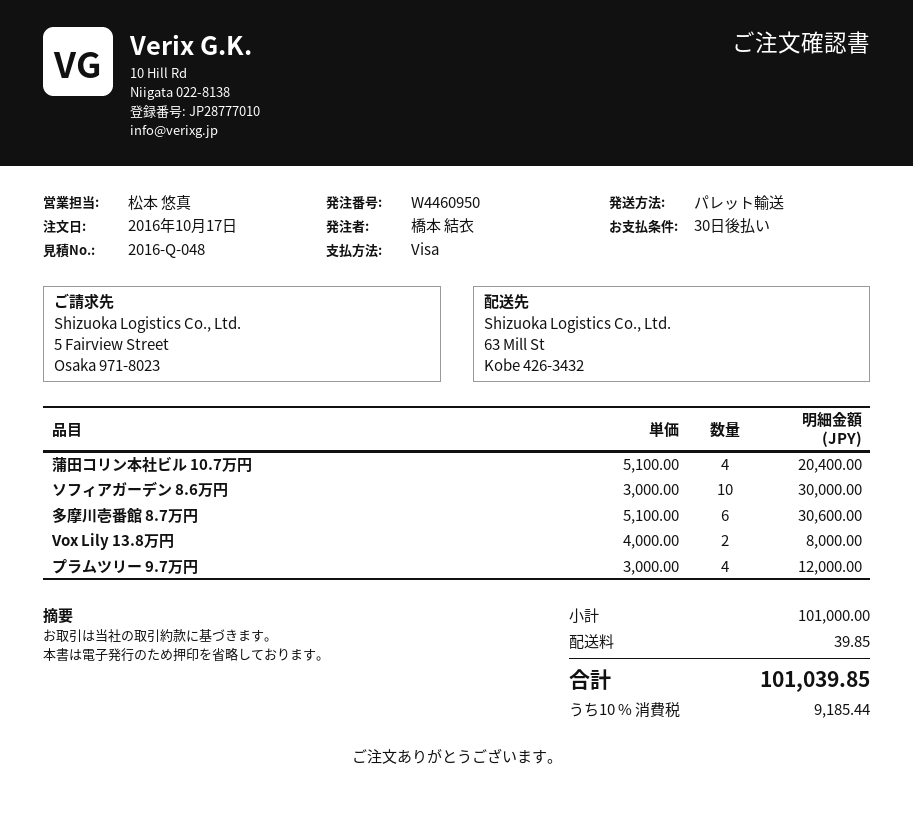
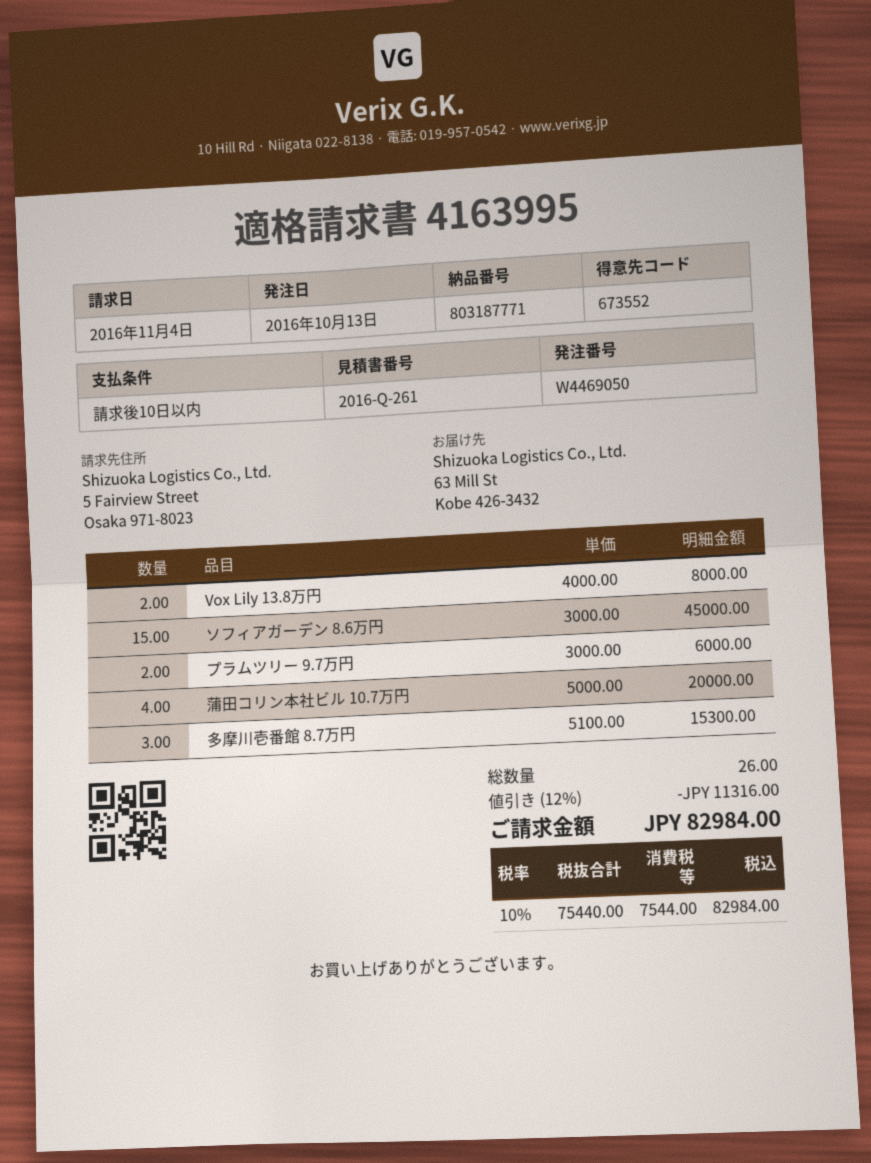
quote number: 2016-Q-048 -> 2016-Q-261
order number: W4460950 -> W4469050
order date: 2016-10-17 -> 2016-10-13
payment terms: 30 days -> 10 days
蒲田コリン本社ビル 10.7万円: 4 x 5100.00 = 20400.00 -> 4 x 5000.00 = 20000.00
ソフィアガーデン 8.6万円: 10 x 3000.00 = 30000.00 -> 15 x 3000.00 = 45000.00
多摩川壱番館 8.7万円: 6 x 5100.00 = 30600.00 -> 3 x 5100.00 = 15300.00
プラムツリー 9.7万円: 4 x 3000.00 = 12000.00 -> 2 x 3000.00 = 6000.00
discount: none -> 12% = 11316.00
shipping: 39.85 -> none
tax: 10% = 9185.44 -> 10% = 7544.00
total: 101039.85 -> 82984.00

